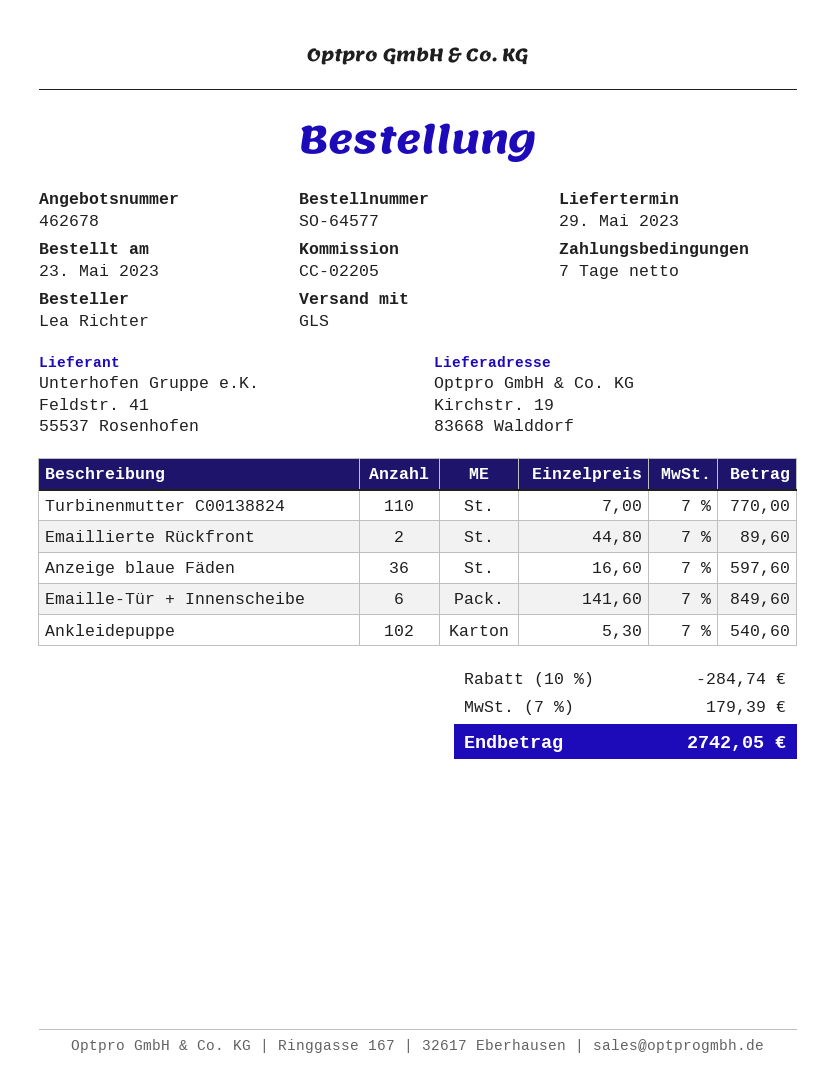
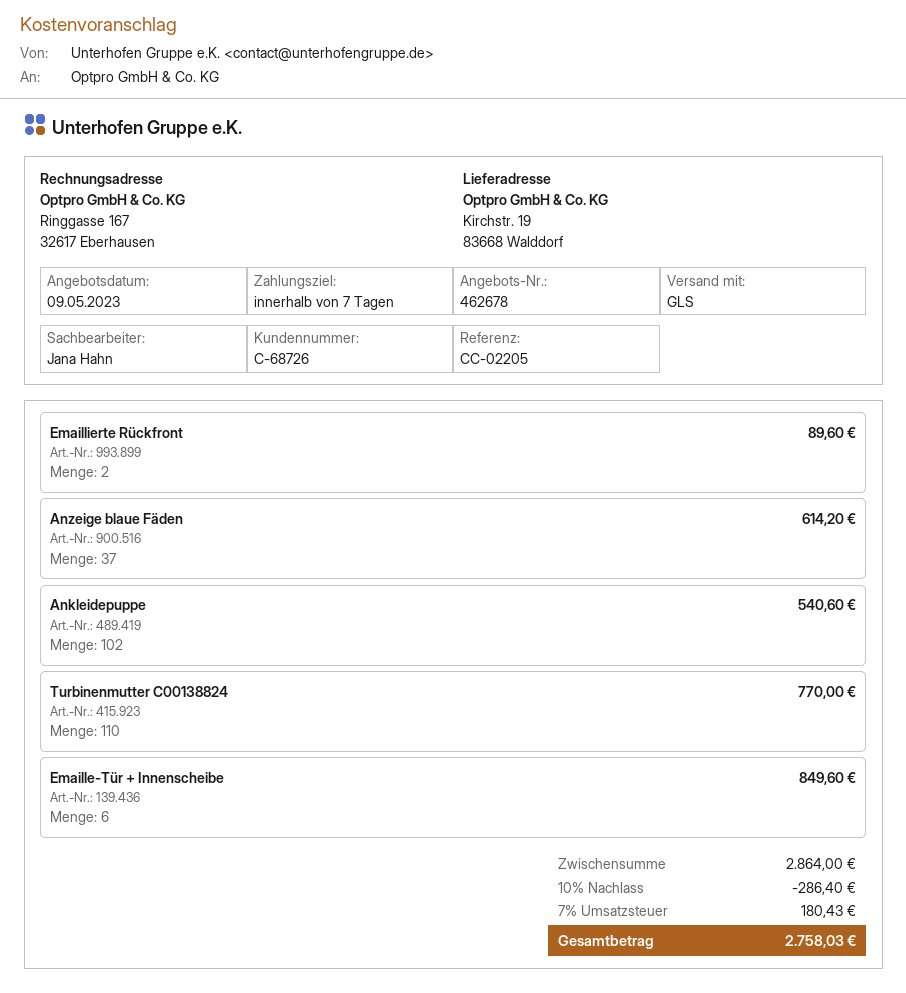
Anzeige blaue Fäden: 36 for 597.60 -> 37 for 614.20
discount: 10% = 284.74 -> 10% = 286.40
tax: 7% = 179.39 -> 7% = 180.43
total: 2742.05 -> 2758.03

